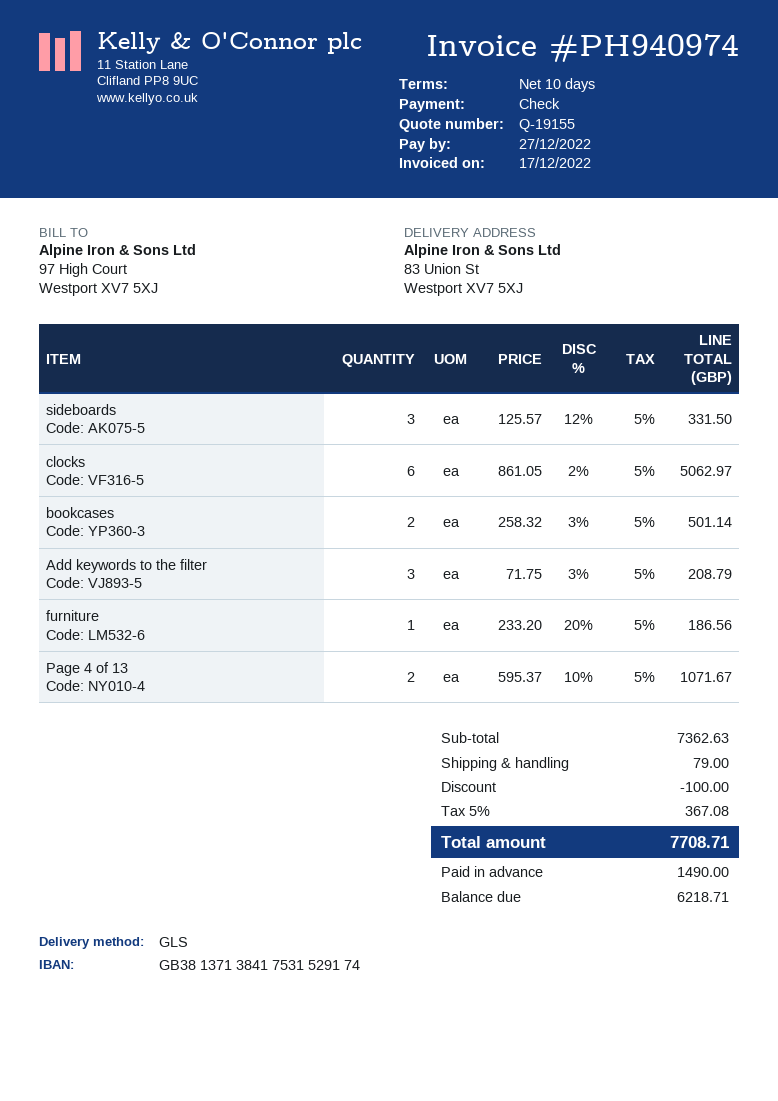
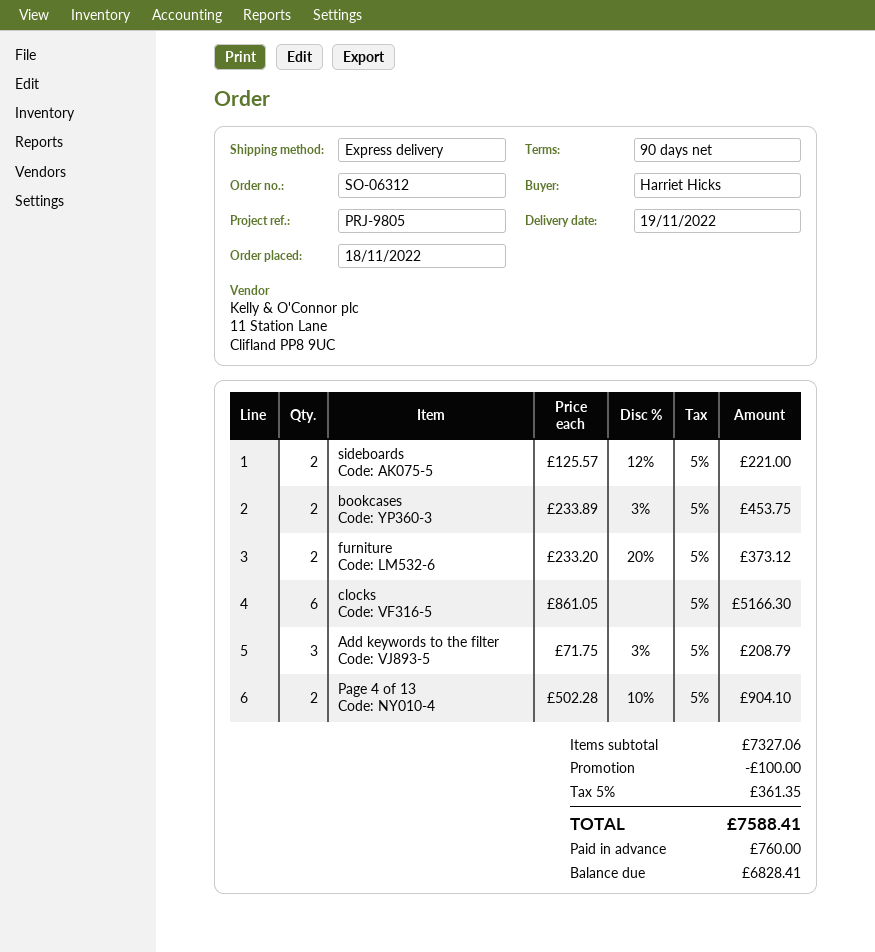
payment terms: 10 days -> 90 days
shipping method: GLS -> express
sideboards: 3 x 125.57 - 12% = 331.50 -> 2 x 125.57 - 12% = 221.00
clocks: 6 x 861.05 - 2% = 5062.97 -> 6 x 861.05 = 5166.30
bookcases: 2 x 258.32 - 3% = 501.14 -> 2 x 233.89 - 3% = 453.75
furniture: 1 x 233.20 - 20% = 186.56 -> 2 x 233.20 - 20% = 373.12
Page 4 of 13: 2 x 595.37 - 10% = 1071.67 -> 2 x 502.28 - 10% = 904.10
subtotal: 7362.63 -> 7327.06
shipping: 79.00 -> none
tax: 5% = 367.08 -> 5% = 361.35
total: 7708.71 -> 7588.41
deposit: 1490.00 -> 760.00
balance: 6218.71 -> 6828.41

